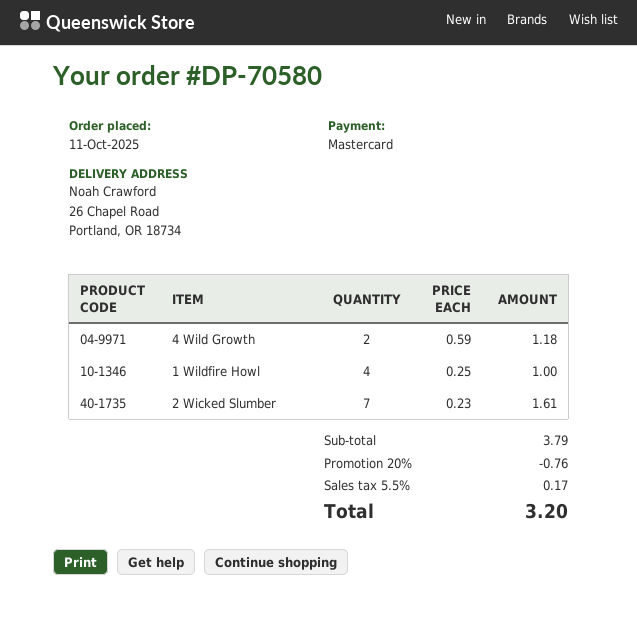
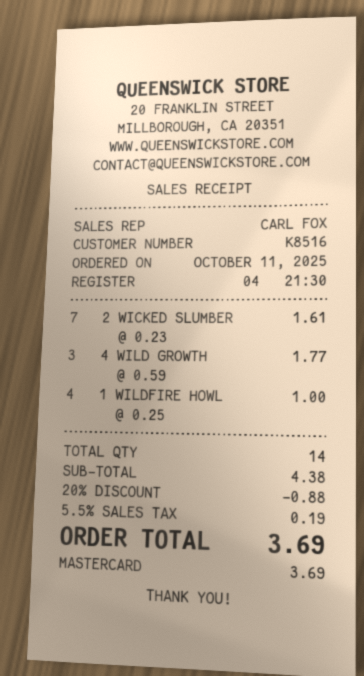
4 Wild Growth: 2 x 0.59 = 1.18 -> 3 x 0.59 = 1.77
subtotal: 3.79 -> 4.38
discount: 20% = 0.76 -> 20% = 0.88
tax: 5.5% = 0.17 -> 5.5% = 0.19
total: 3.20 -> 3.69

